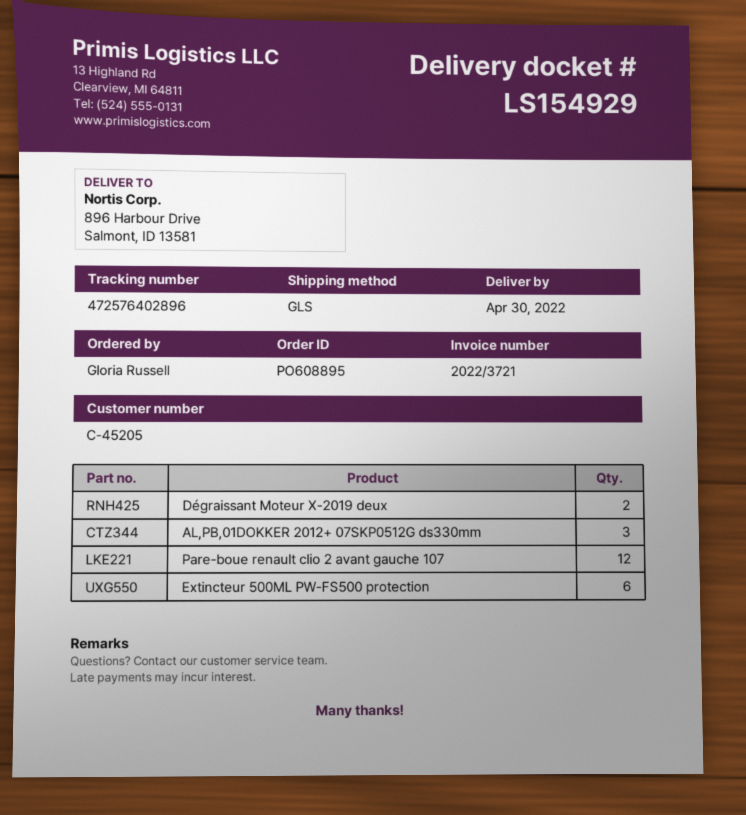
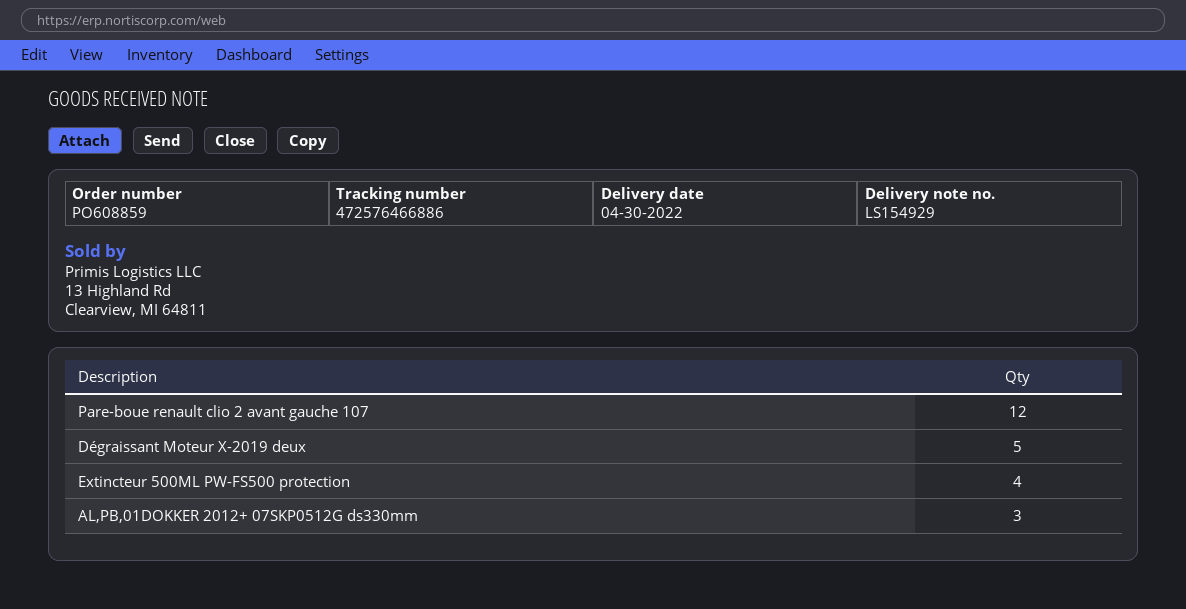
order number: PO608895 -> PO608859
tracking number: 472576402896 -> 472576466886
Dégraissant Moteur X-2019 deux: 2 -> 5
Extincteur 500ML PW-FS500 protection: 6 -> 4

